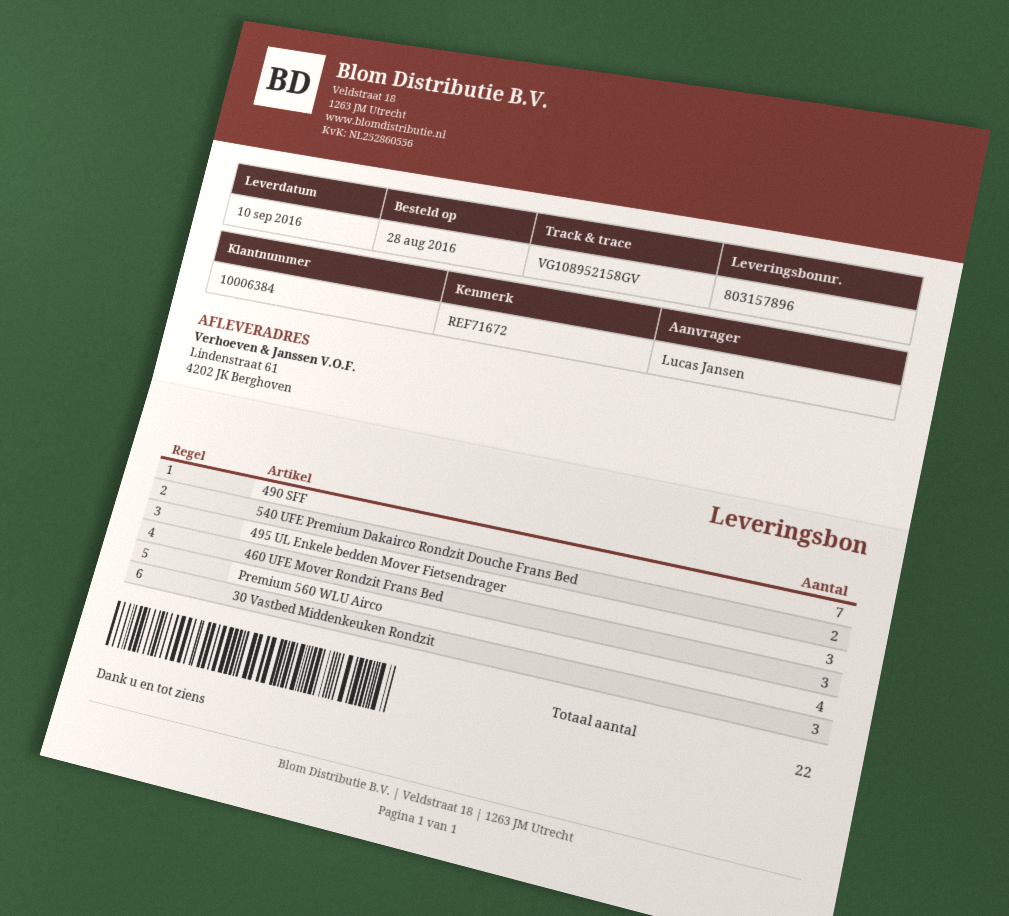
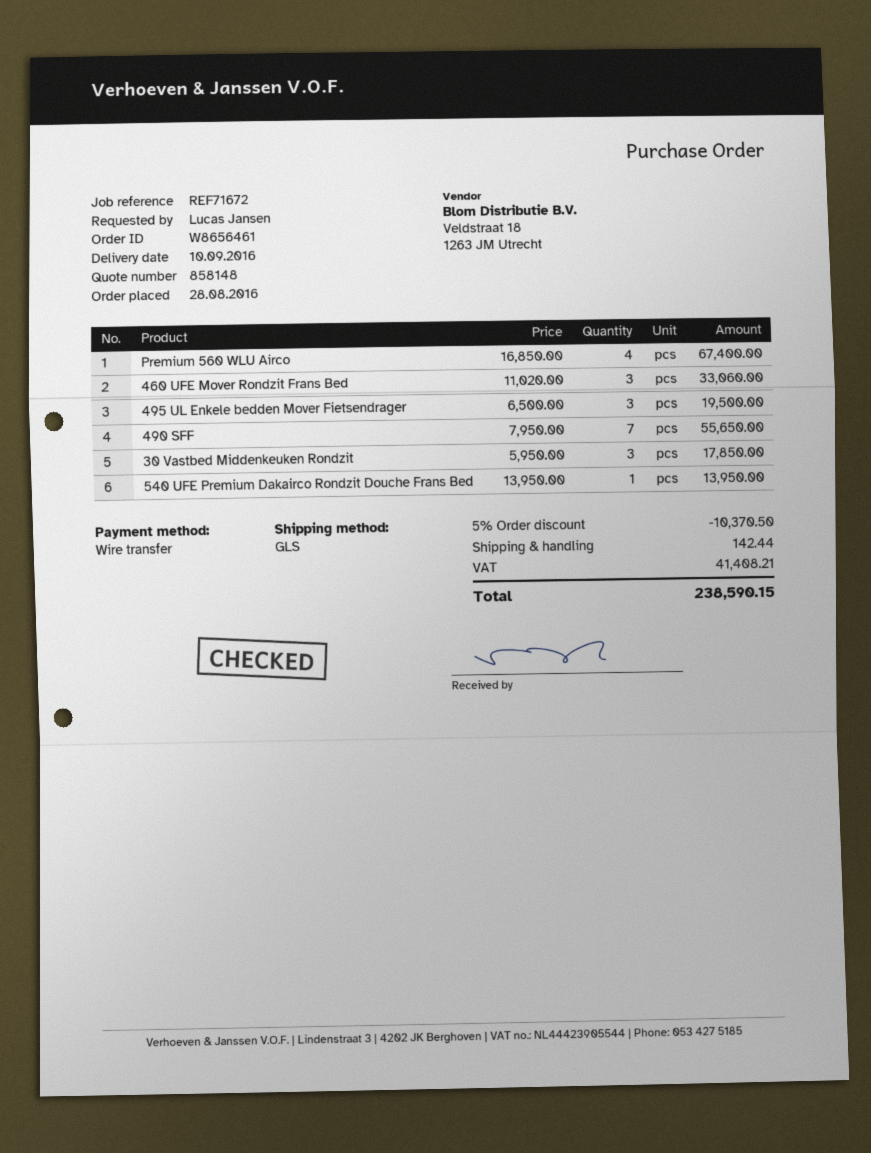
540 UFE Premium Dakairco Rondzit Douche Frans Bed: 2 -> 1

